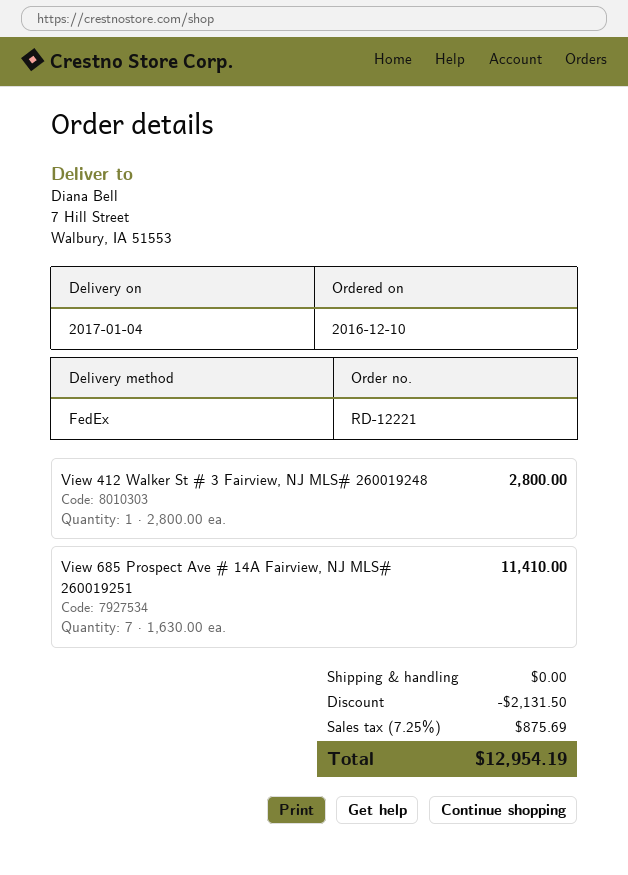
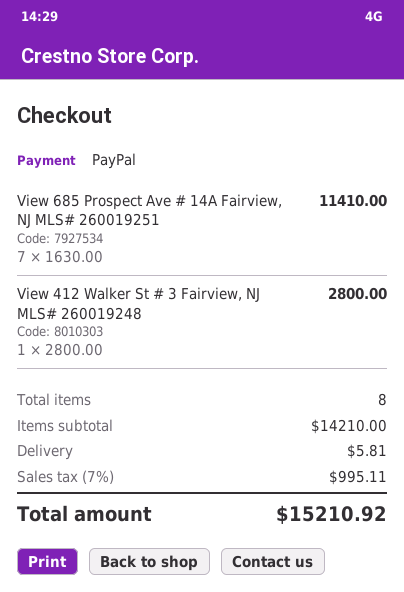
discount: 2131.50 -> none
shipping: 0.00 -> 5.81
tax: 7.25% = 875.69 -> 7% = 995.11
total: 12954.19 -> 15210.92

